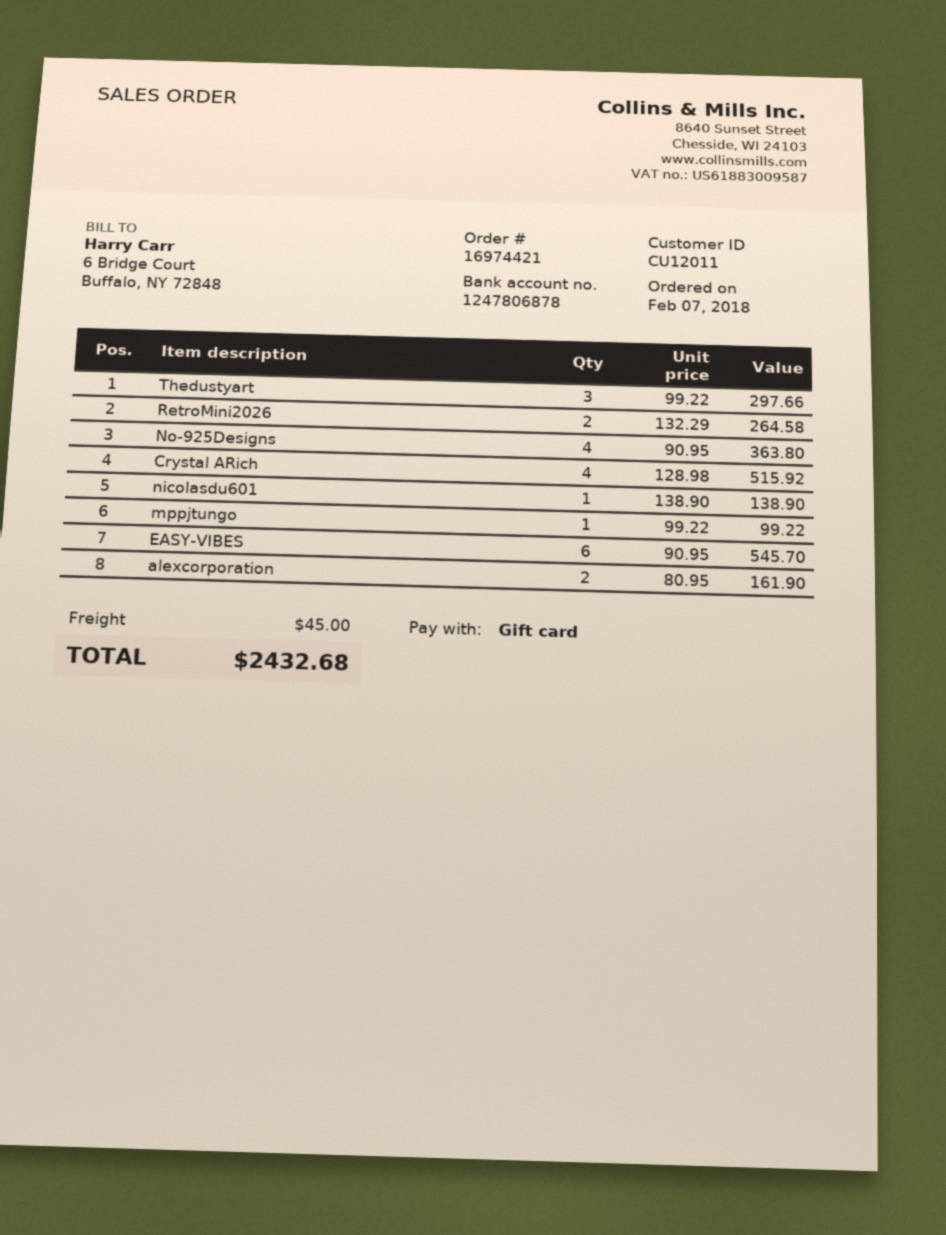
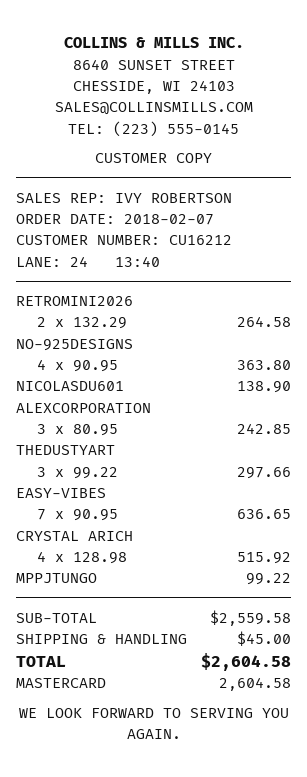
customer number: CU12011 -> CU16212
payment method: gift card -> Mastercard
EASY-VIBES: 6 x 90.95 = 545.70 -> 7 x 90.95 = 636.65
alexcorporation: 2 x 80.95 = 161.90 -> 3 x 80.95 = 242.85
total: 2432.68 -> 2604.58

